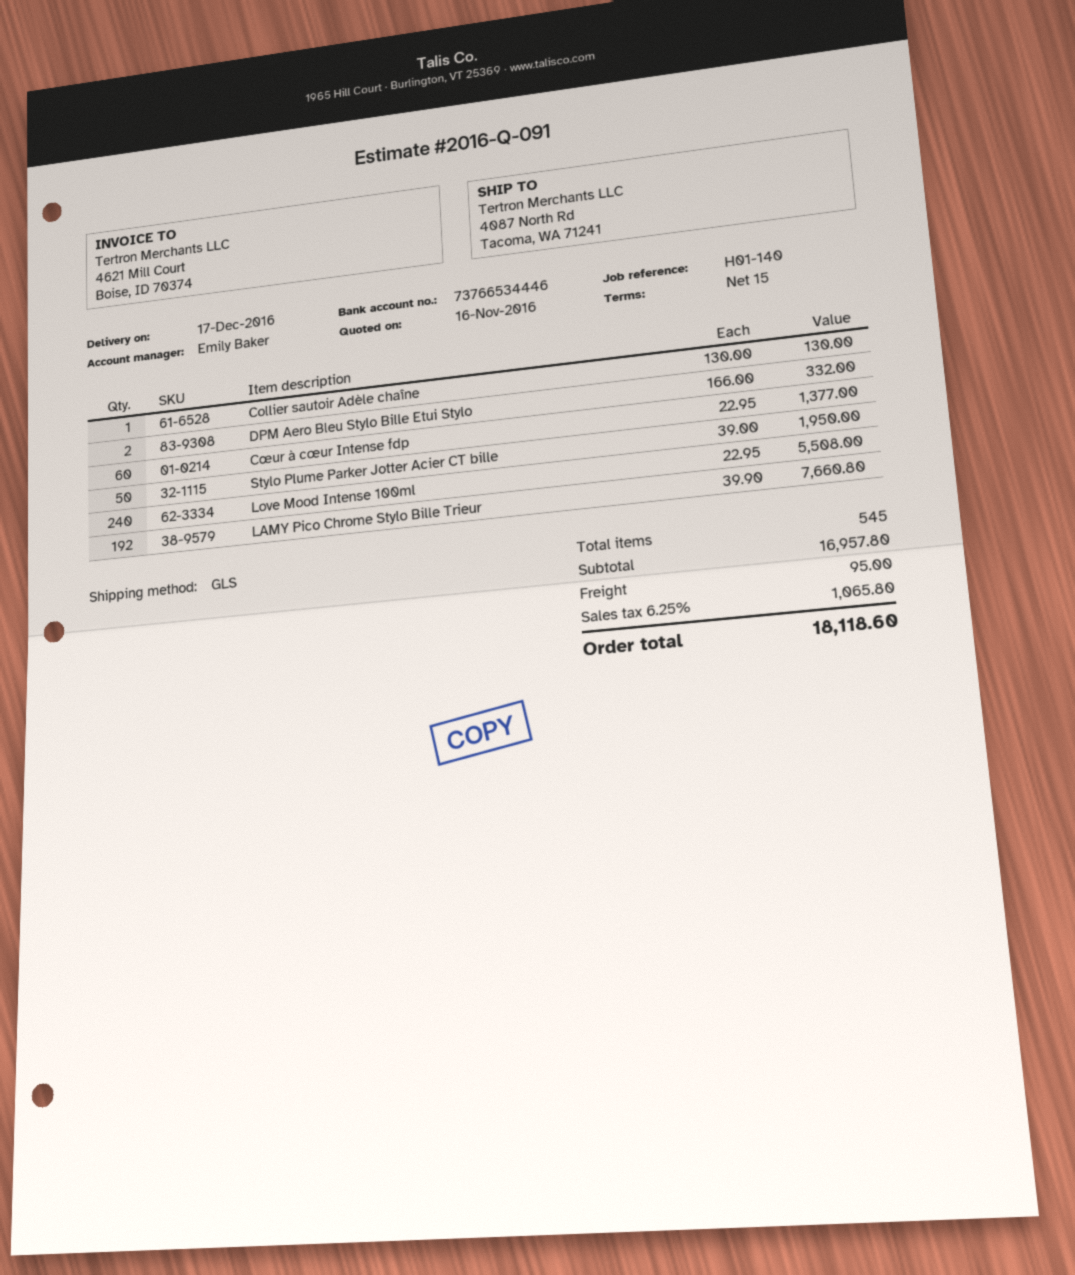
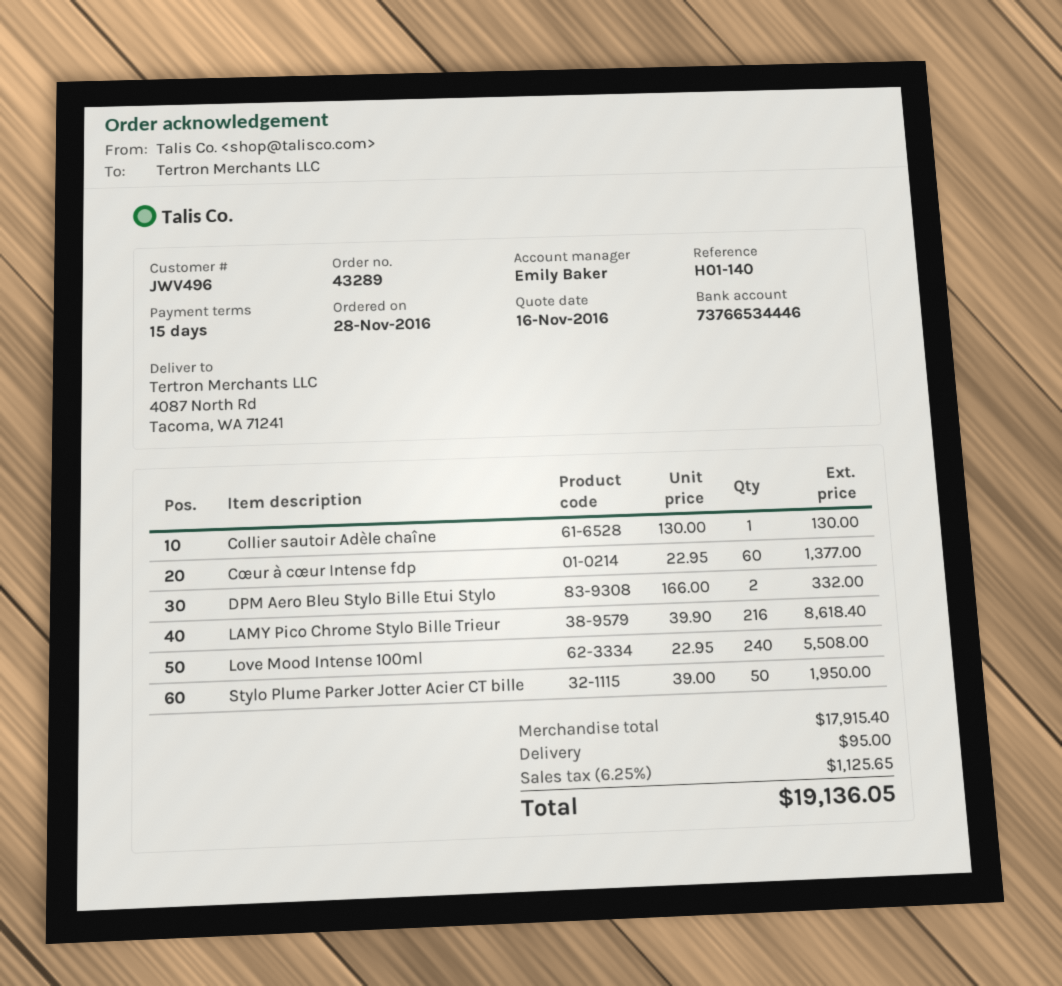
LAMY Pico Chrome Stylo Bille Trieur: 192 x 39.90 = 7660.80 -> 216 x 39.90 = 8618.40
subtotal: 16957.80 -> 17915.40
tax: 6.25% = 1065.80 -> 6.25% = 1125.65
total: 18118.60 -> 19136.05

